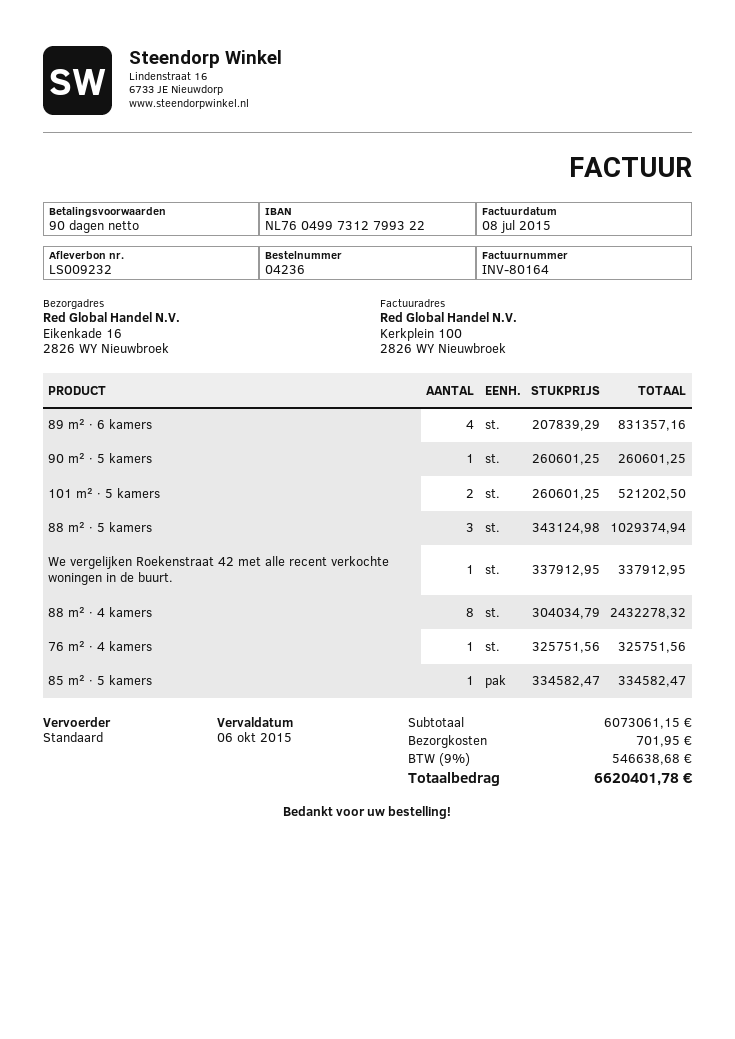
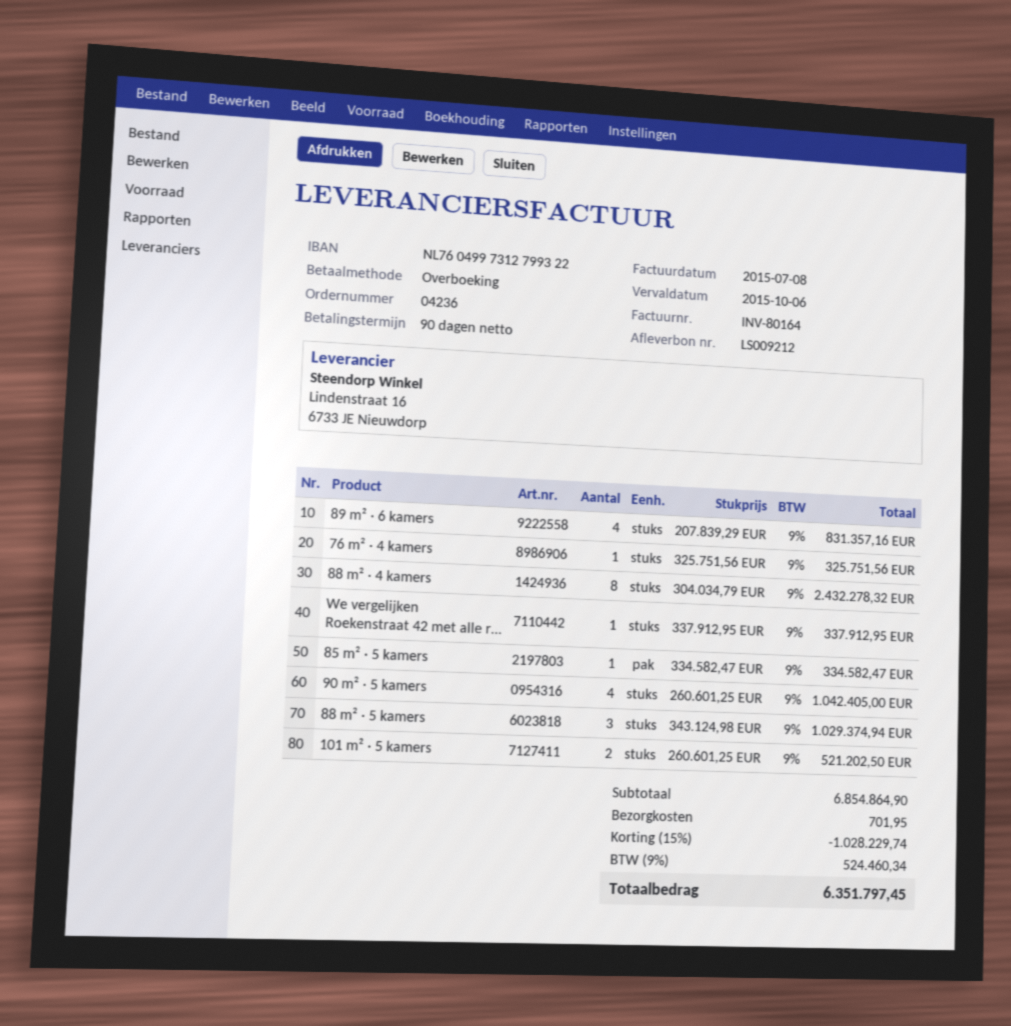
delivery note number: LS009232 -> LS009212
90 m² · 5 kamers: 1 x 260601.25 = 260601.25 -> 4 x 260601.25 = 1042405.00
subtotal: 6073061.15 -> 6854864.90
discount: none -> 15% = 1028229.74
tax: 9% = 546638.68 -> 9% = 524460.34
total: 6620401.78 -> 6351797.45

